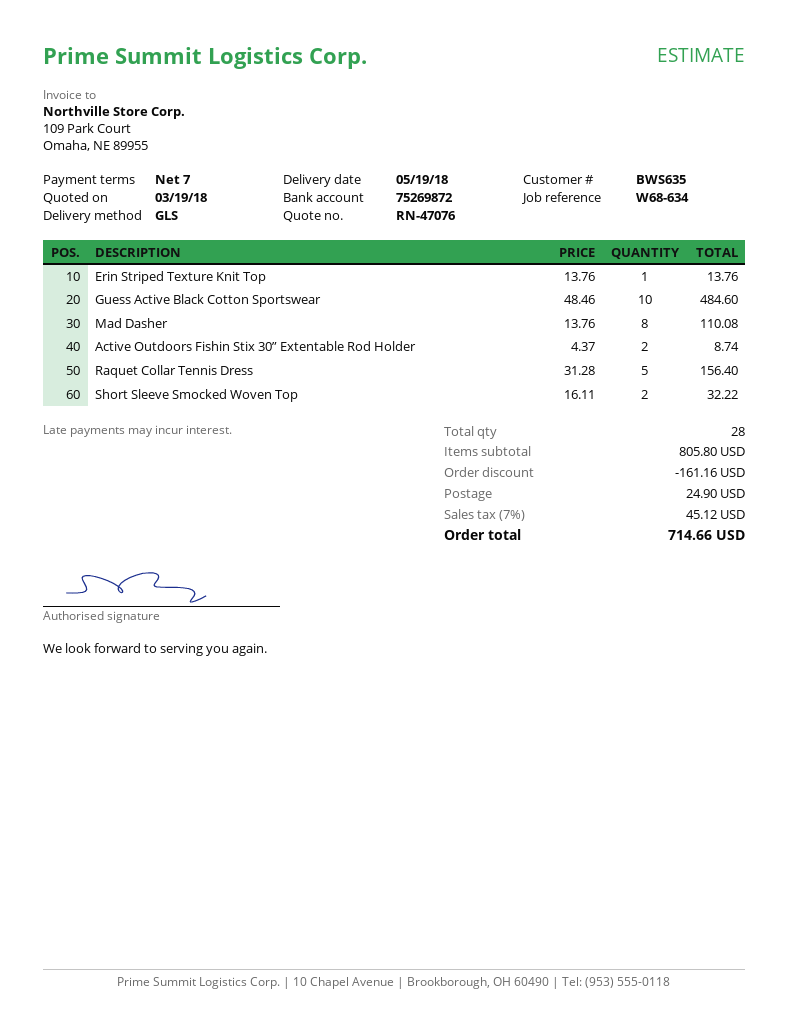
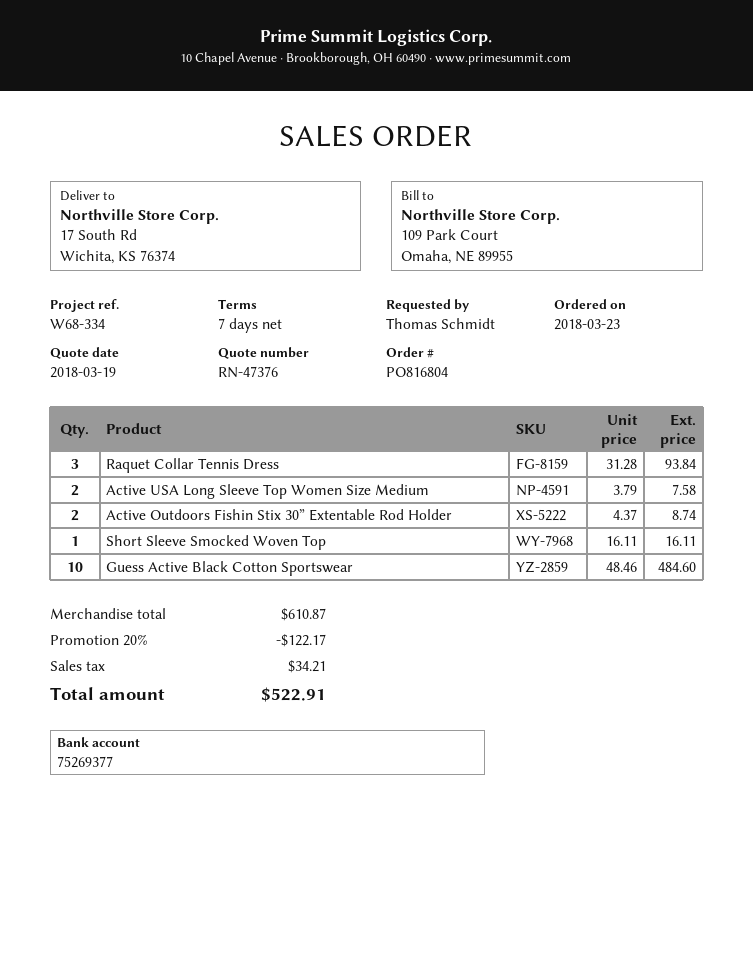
quote number: RN-47076 -> RN-47376
reference: W68-634 -> W68-334
bank account: 75269872 -> 75269377
Erin Striped Texture Knit Top: 1 x 13.76 = 13.76 -> none
Mad Dasher: 8 x 13.76 = 110.08 -> none
Raquet Collar Tennis Dress: 5 x 31.28 = 156.40 -> 3 x 31.28 = 93.84
Short Sleeve Smocked Woven Top: 2 x 16.11 = 32.22 -> 1 x 16.11 = 16.11
Active USA Long Sleeve Top Women Size Medium: none -> 2 x 3.79 = 7.58
subtotal: 805.80 -> 610.87
discount: 161.16 -> 122.17
shipping: 24.90 -> none
tax: 45.12 -> 34.21
total: 714.66 -> 522.91

